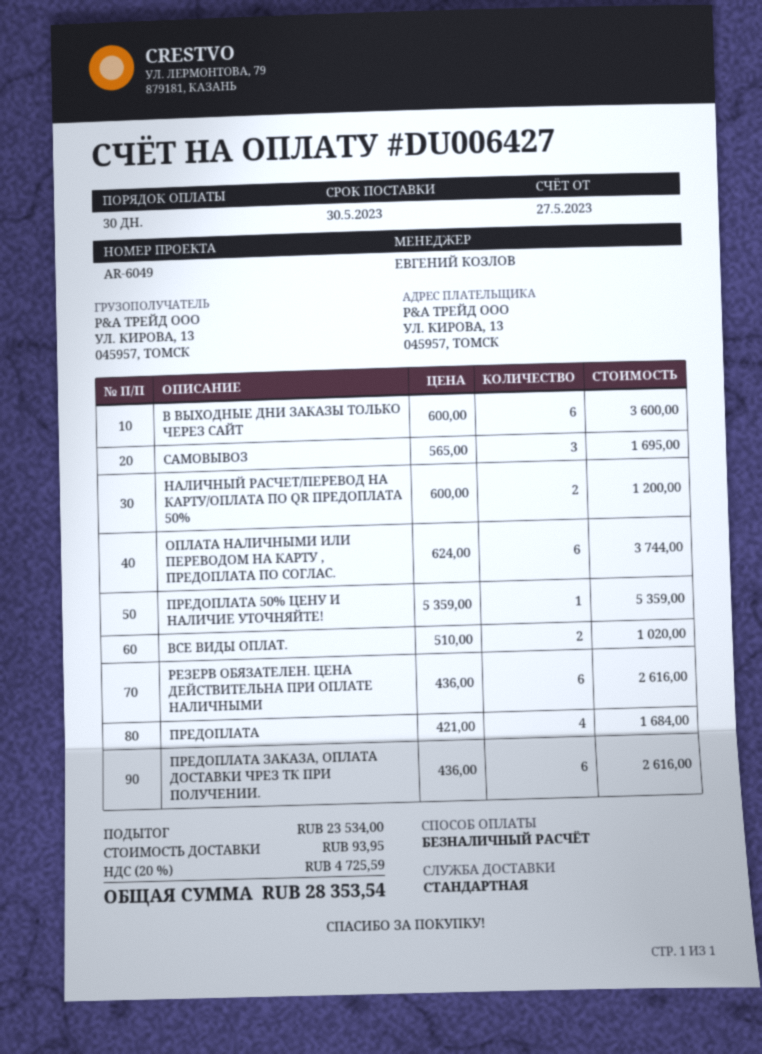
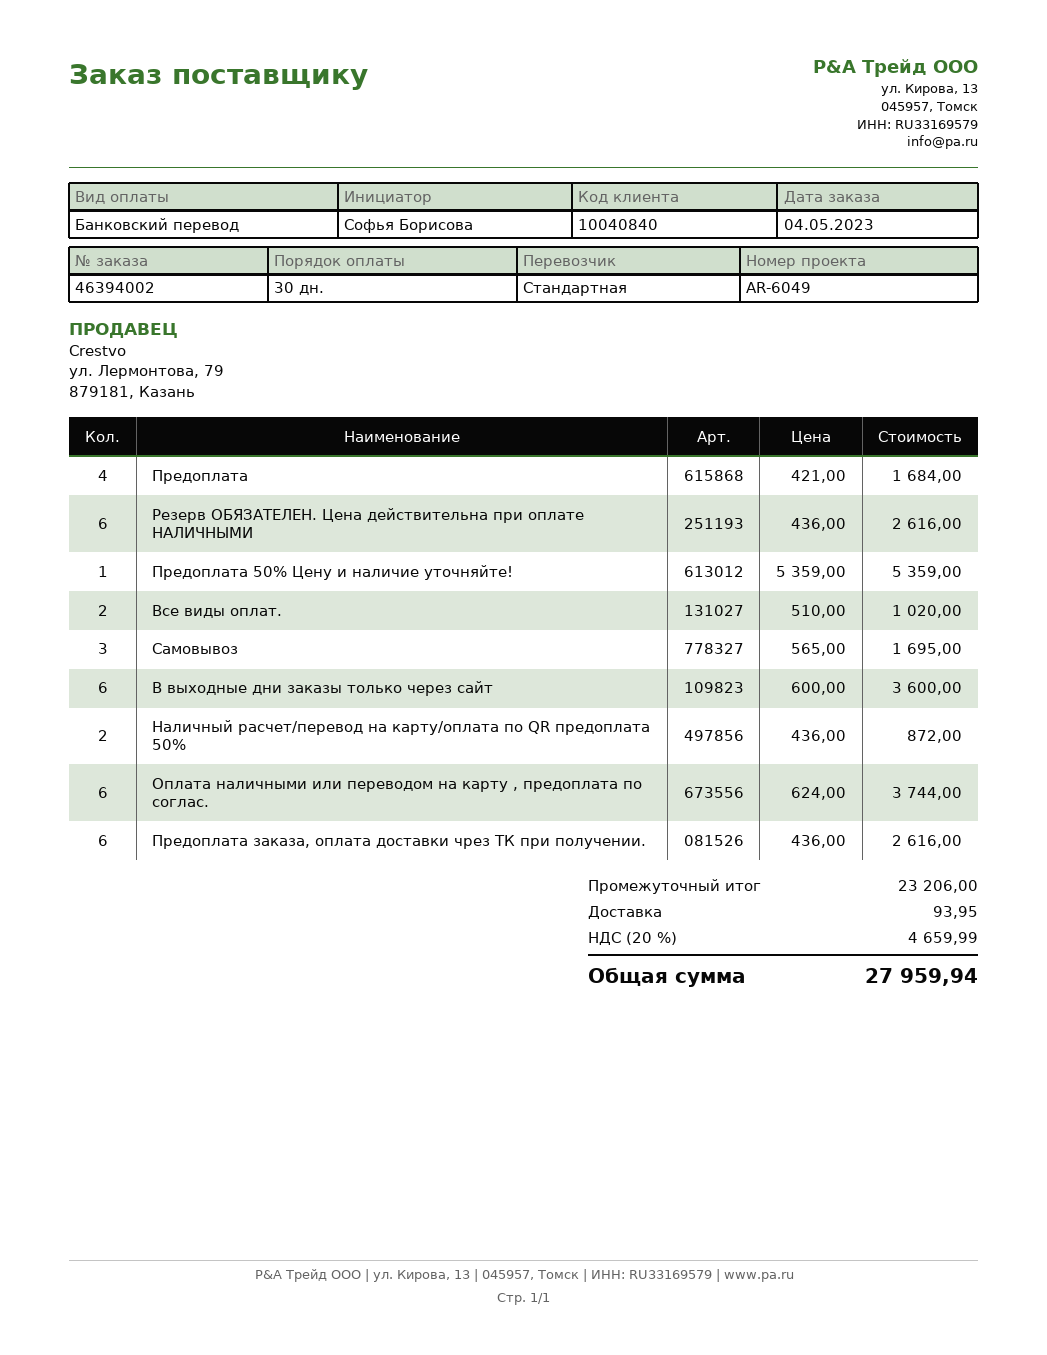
НАЛИЧНЫЙ РАСЧЕТ/ПЕРЕВОД НА КАРТУ/ОПЛАТА ПО QR ПРЕДОПЛАТА 50%: 2 x 600.00 = 1200.00 -> 2 x 436.00 = 872.00
subtotal: 23534.00 -> 23206.00
tax: 20% = 4725.59 -> 20% = 4659.99
total: 28353.54 -> 27959.94

